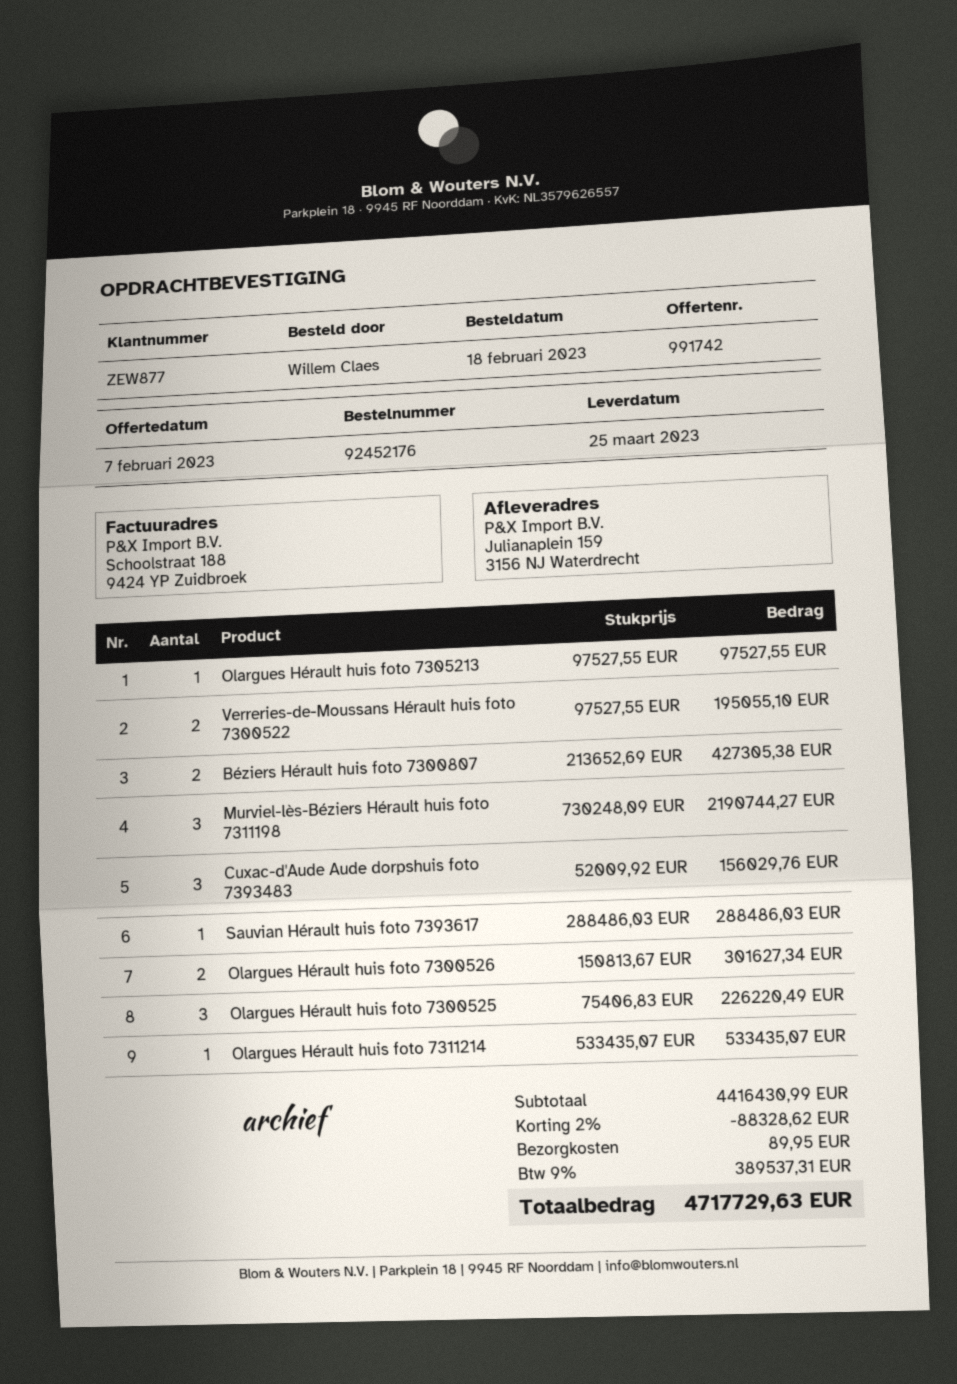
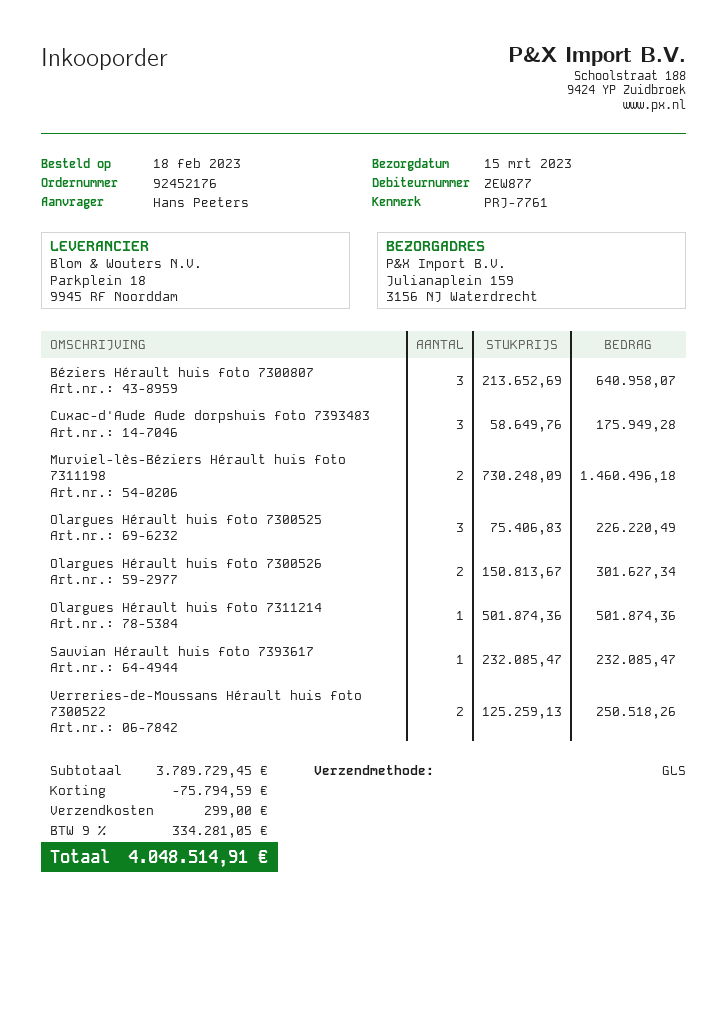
delivery date: 2023-03-25 -> 2023-03-15
ordered by: Willem Claes -> Hans Peeters
Olargues Hérault huis foto 7305213: 1 x 97527.55 = 97527.55 -> none
Verreries-de-Moussans Hérault huis foto 7300522: 2 x 97527.55 = 195055.10 -> 2 x 125259.13 = 250518.26
Béziers Hérault huis foto 7300807: 2 x 213652.69 = 427305.38 -> 3 x 213652.69 = 640958.07
Murviel-lès-Béziers Hérault huis foto 7311198: 3 x 730248.09 = 2190744.27 -> 2 x 730248.09 = 1460496.18
Cuxac-d'Aude Aude dorpshuis foto 7393483: 3 x 52009.92 = 156029.76 -> 3 x 58649.76 = 175949.28
Sauvian Hérault huis foto 7393617: 1 x 288486.03 = 288486.03 -> 1 x 232085.47 = 232085.47
Olargues Hérault huis foto 7311214: 1 x 533435.07 = 533435.07 -> 1 x 501874.36 = 501874.36
subtotal: 4416430.99 -> 3789729.45
discount: 88328.62 -> 75794.59
shipping: 89.95 -> 299.00
tax: 9% = 389537.31 -> 9% = 334281.05
total: 4717729.63 -> 4048514.91

